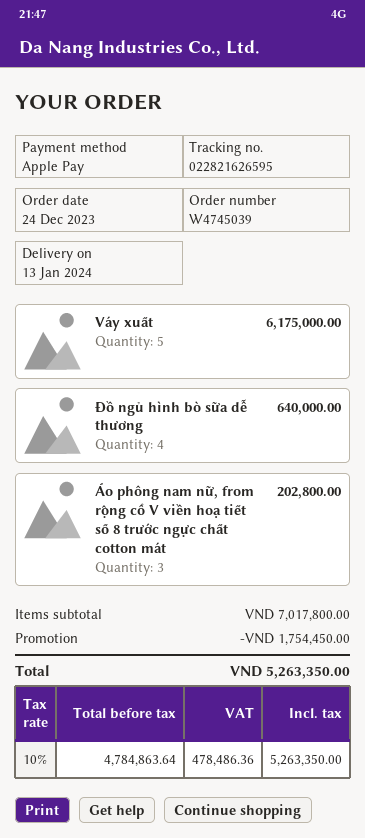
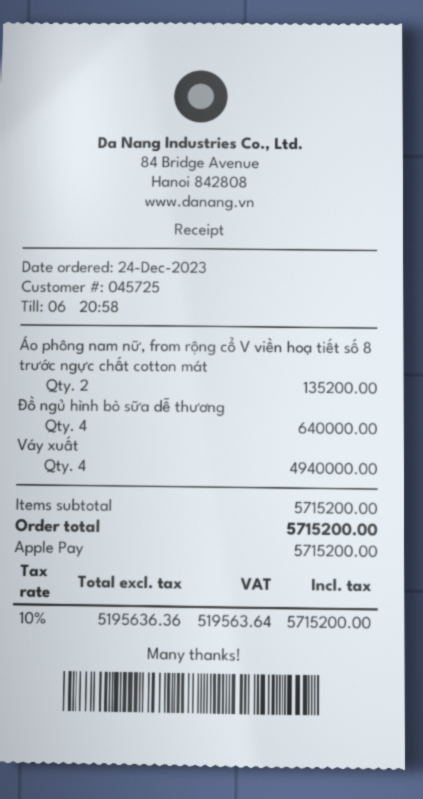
Váy xuất: 5 for 6175000.00 -> 4 for 4940000.00
Áo phông nam nữ, from rộng cổ V viền hoạ tiết số 8 trước ngực chất cotton mát: 3 for 202800.00 -> 2 for 135200.00
subtotal: 7017800.00 -> 5715200.00
discount: 1754450.00 -> none
net: 4784863.64 -> 5195636.36
tax: 10% = 478486.36 -> 10% = 519563.64
total: 5263350.00 -> 5715200.00

